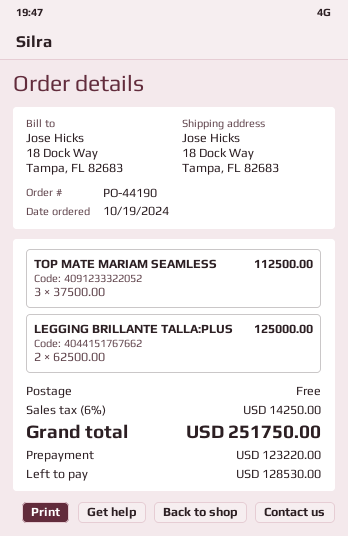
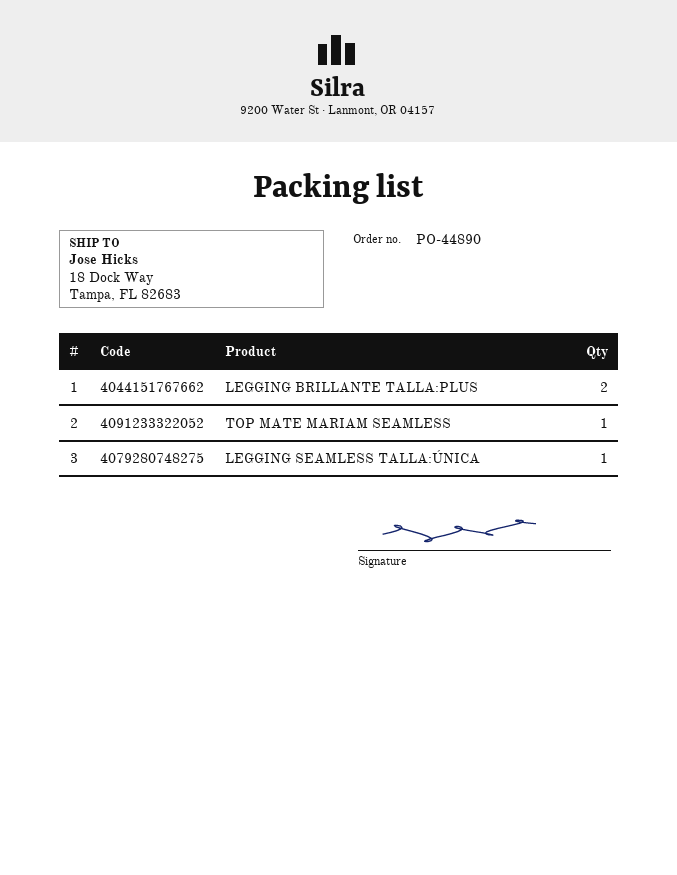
order number: PO-44190 -> PO-44890
TOP MATE MARIAM SEAMLESS: 3 -> 1
LEGGING SEAMLESS TALLA:ÚNICA: none -> 1

